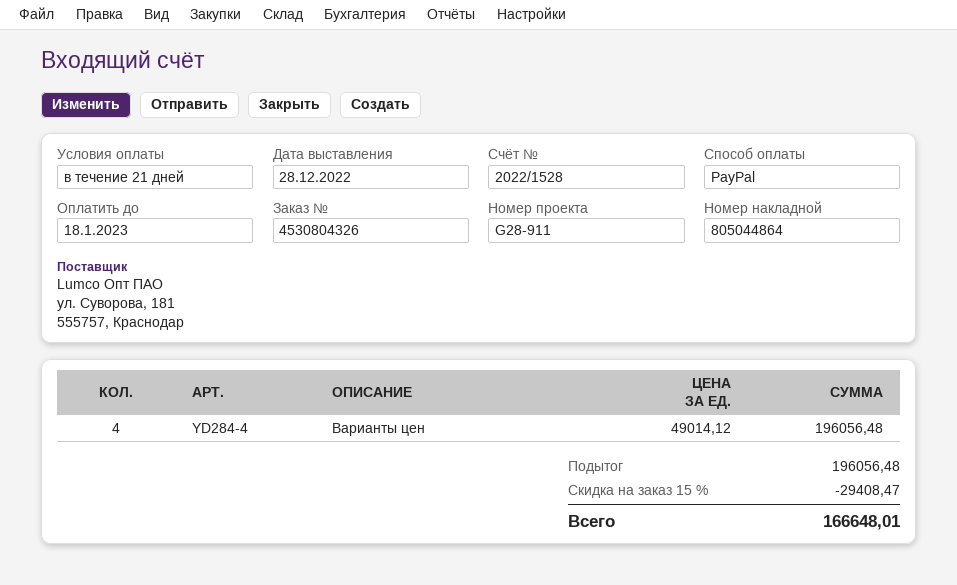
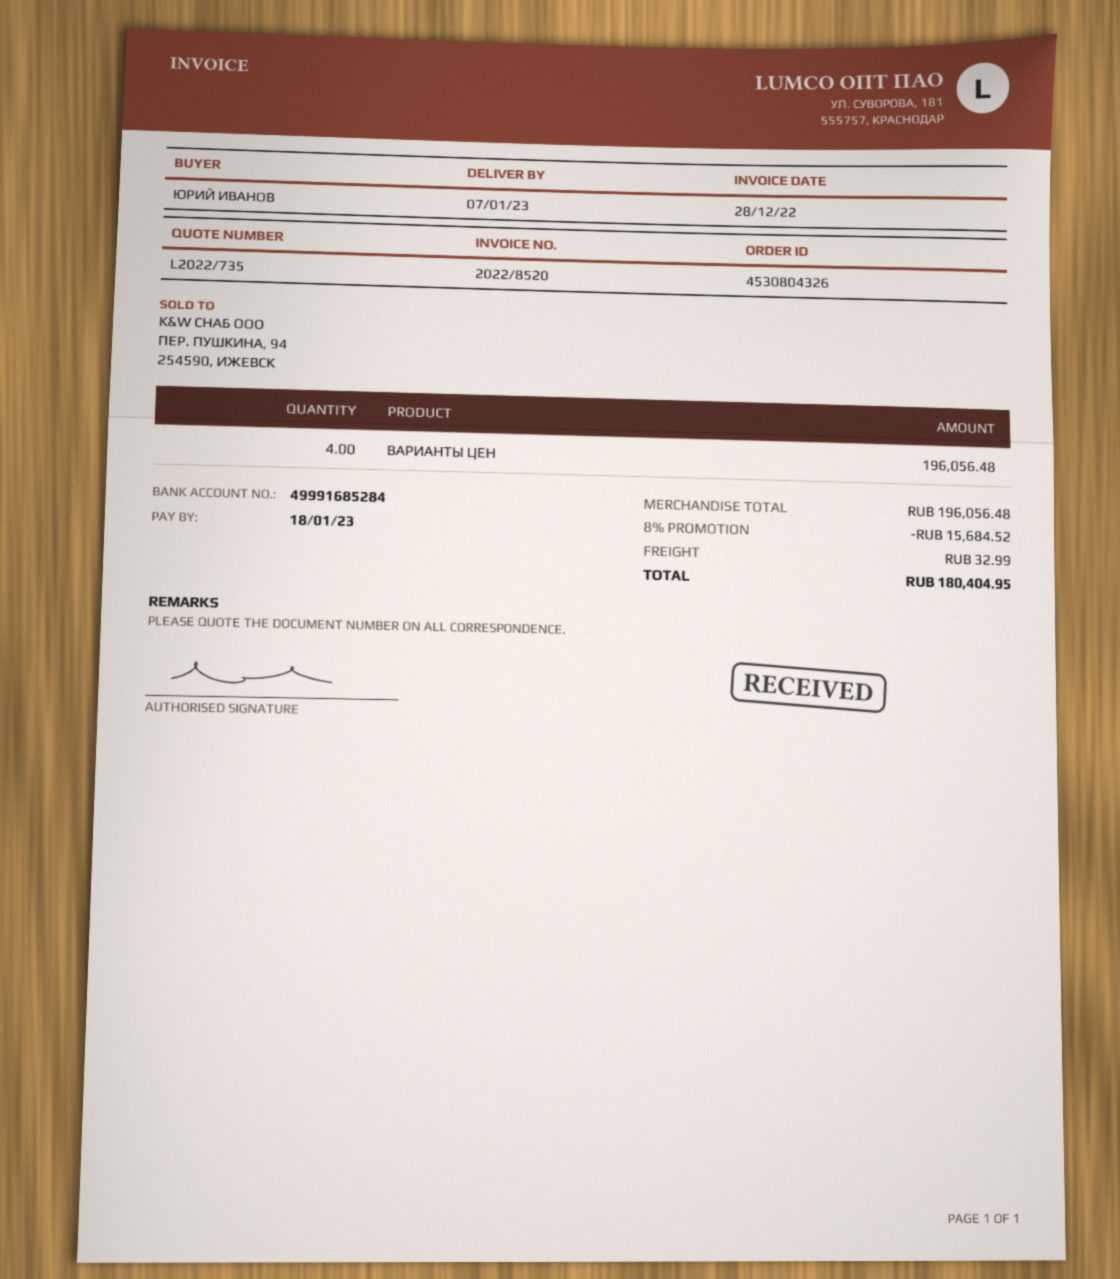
invoice number: 2022/1528 -> 2022/8520
discount: 15% = 29408.47 -> 8% = 15684.52
shipping: none -> 32.99
total: 166648.01 -> 180404.95

